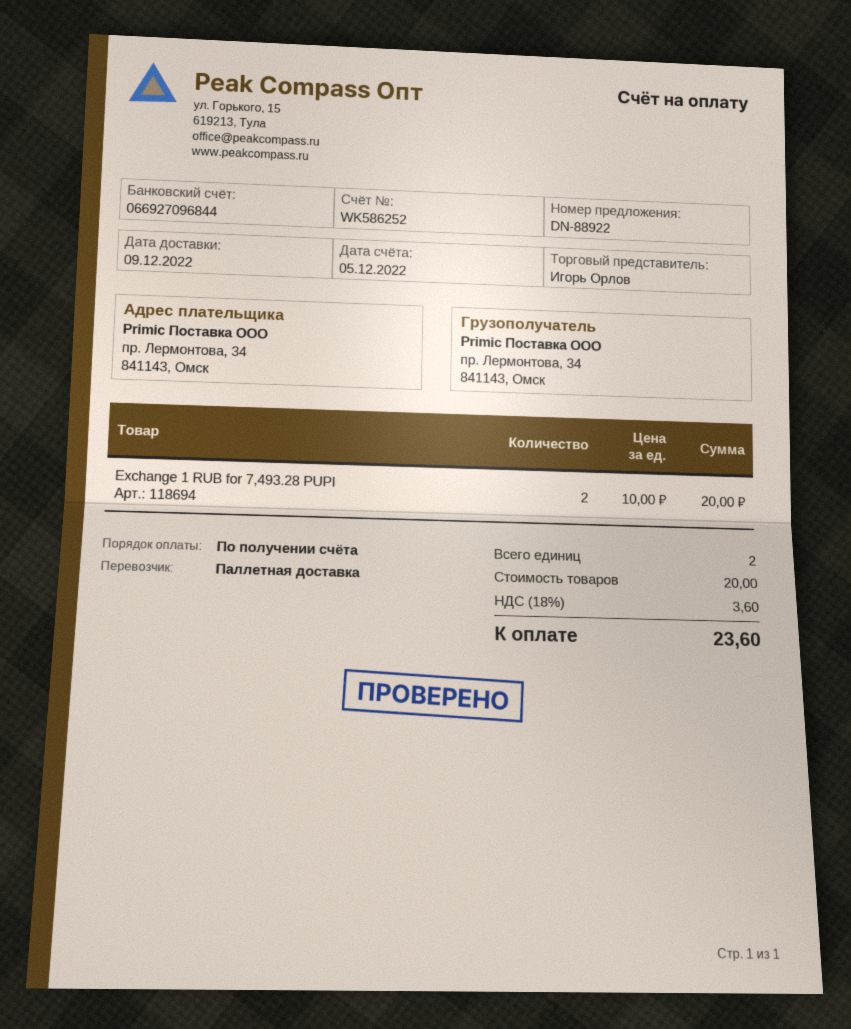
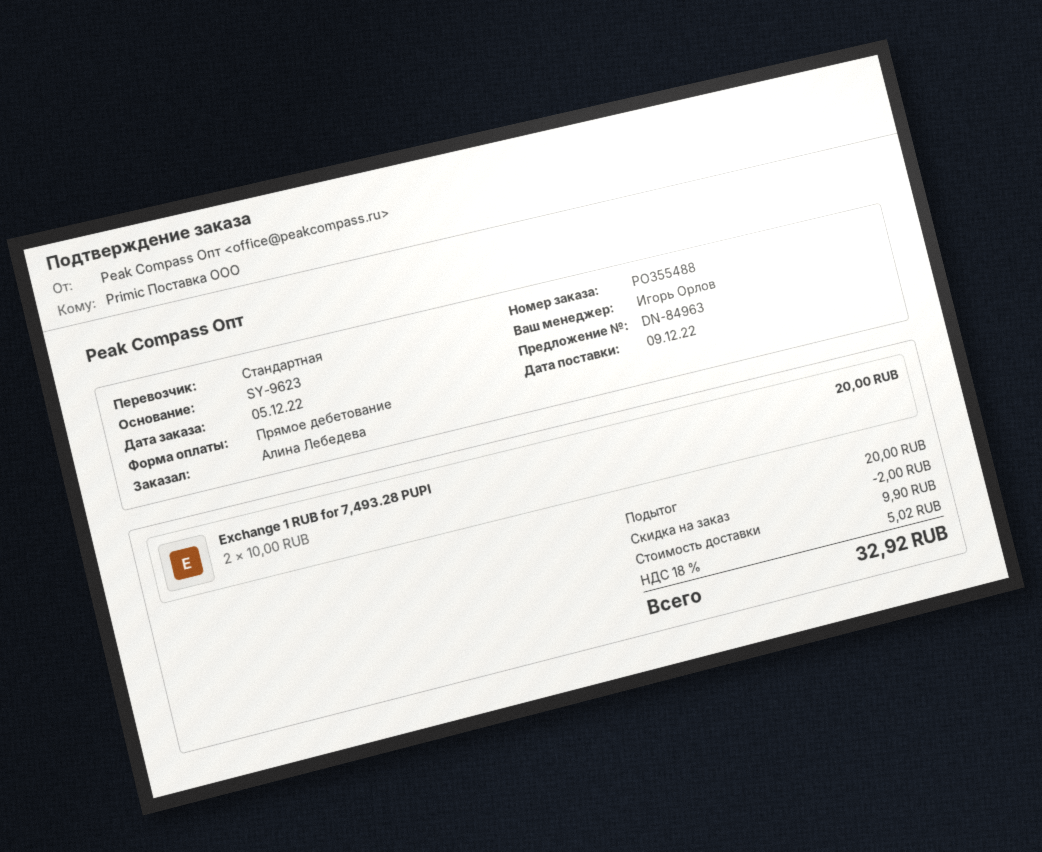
quote number: DN-88922 -> DN-84963
shipping method: pallet freight -> standard
discount: none -> 2.00
shipping: none -> 9.90
tax: 18% = 3.60 -> 18% = 5.02
total: 23.60 -> 32.92

